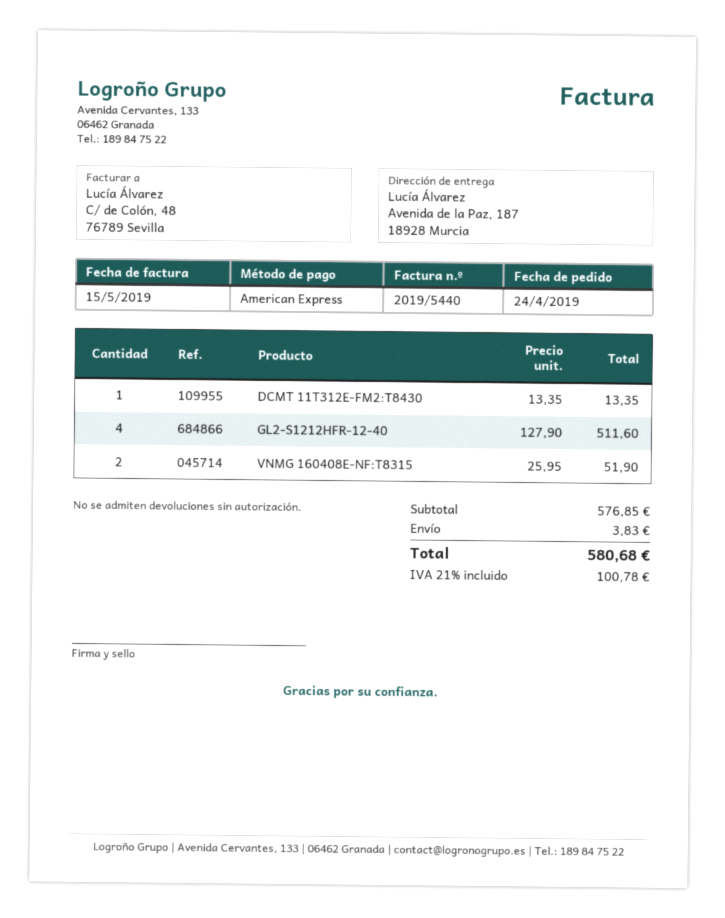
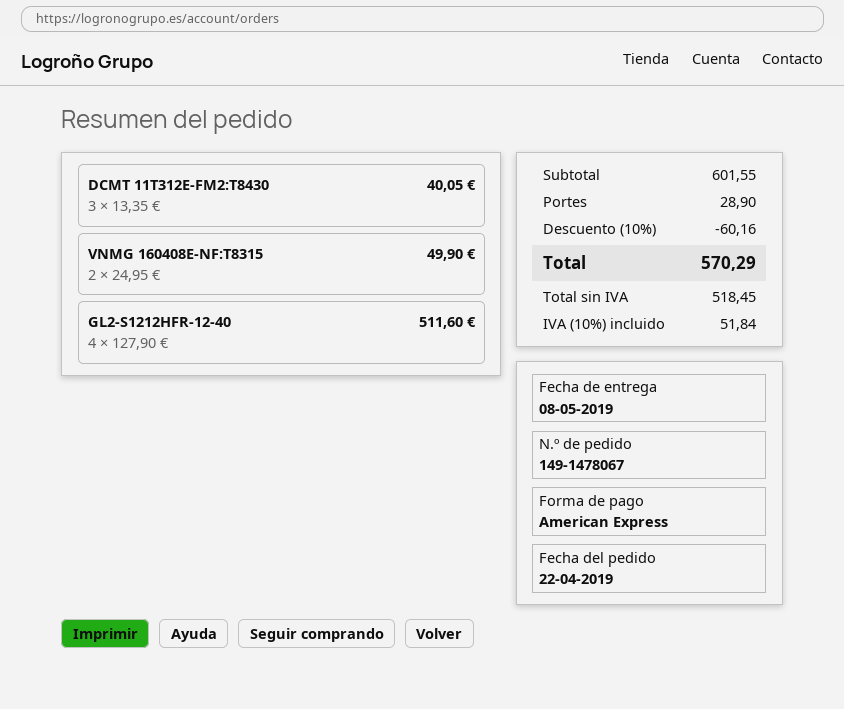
order date: 2019-04-24 -> 2019-04-22
DCMT 11T312E-FM2:T8430: 1 x 13.35 = 13.35 -> 3 x 13.35 = 40.05
VNMG 160408E-NF:T8315: 2 x 25.95 = 51.90 -> 2 x 24.95 = 49.90
subtotal: 576.85 -> 601.55
discount: none -> 10% = 60.16
shipping: 3.83 -> 28.90
tax: 21% = 100.78 -> 10% = 51.84
total: 580.68 -> 570.29

